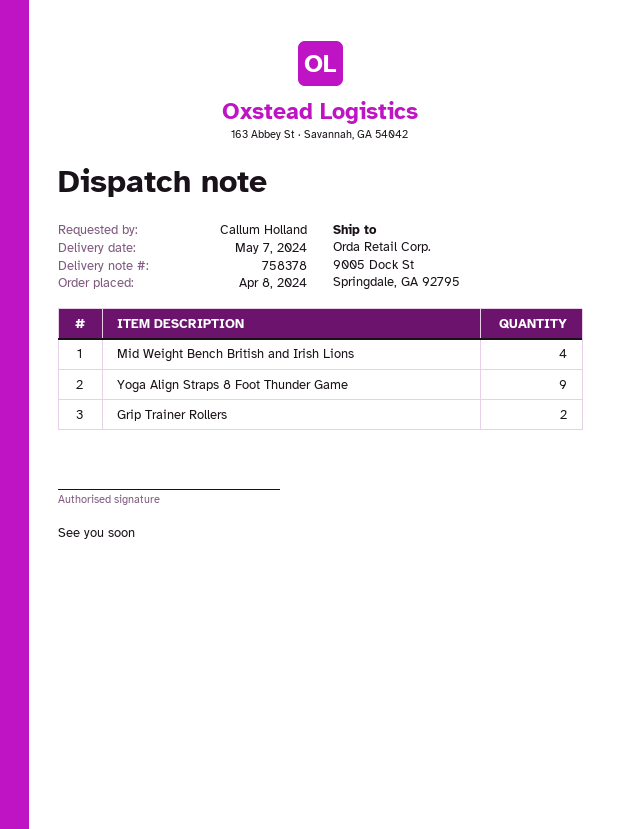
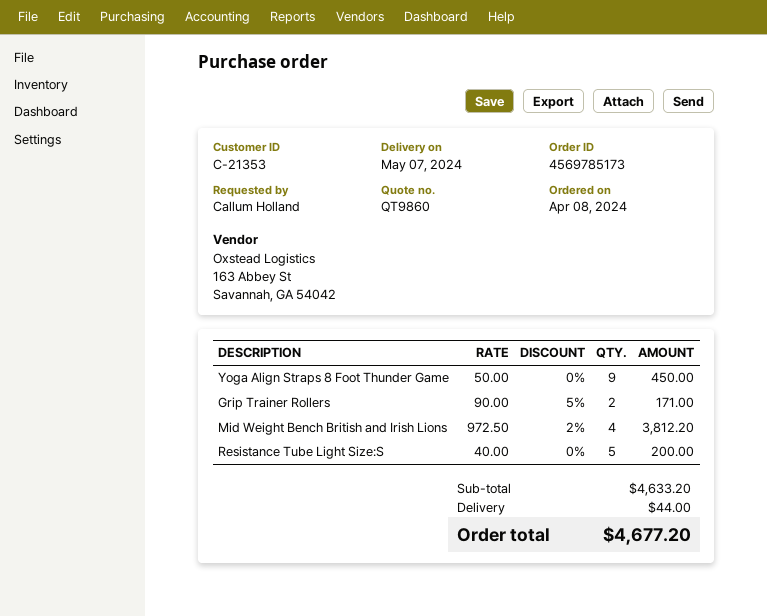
Resistance Tube Light Size:S: none -> 5

